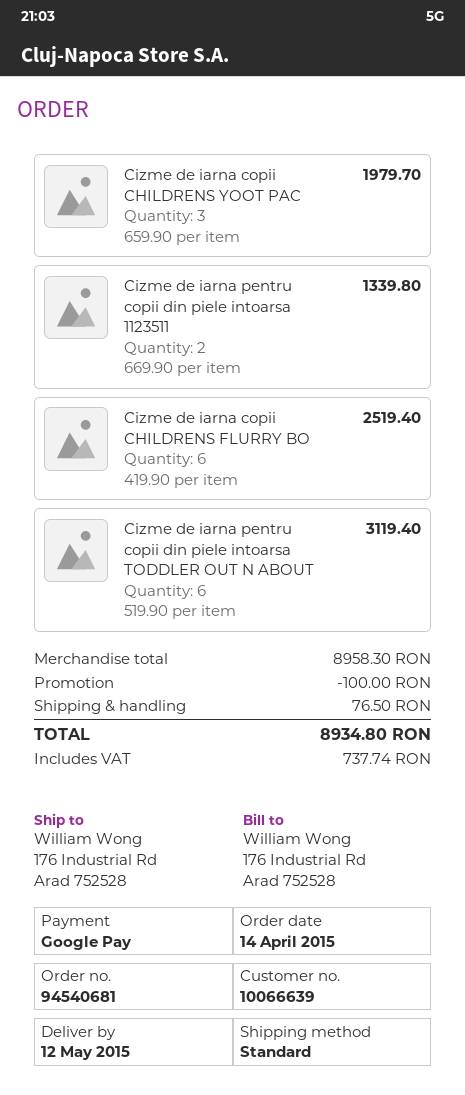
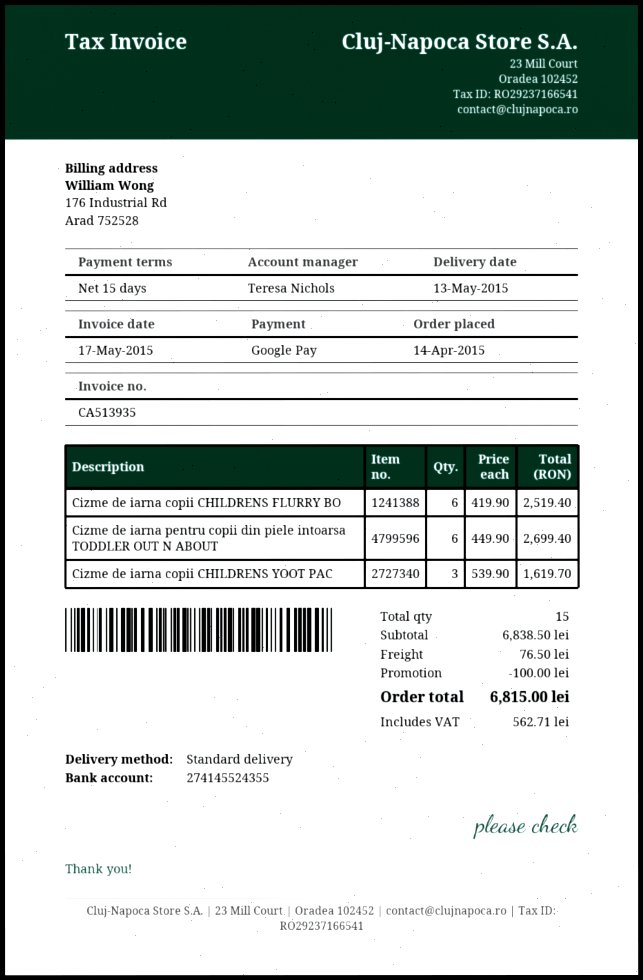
delivery date: 2015-05-12 -> 2015-05-13
Cizme de iarna copii CHILDRENS YOOT PAC: 3 x 659.90 = 1979.70 -> 3 x 539.90 = 1619.70
Cizme de iarna pentru copii din piele intoarsa 1123511: 2 x 669.90 = 1339.80 -> none
Cizme de iarna pentru copii din piele intoarsa TODDLER OUT N ABOUT: 6 x 519.90 = 3119.40 -> 6 x 449.90 = 2699.40
subtotal: 8958.30 -> 6838.50
tax: 737.74 -> 562.71
total: 8934.80 -> 6815.00

